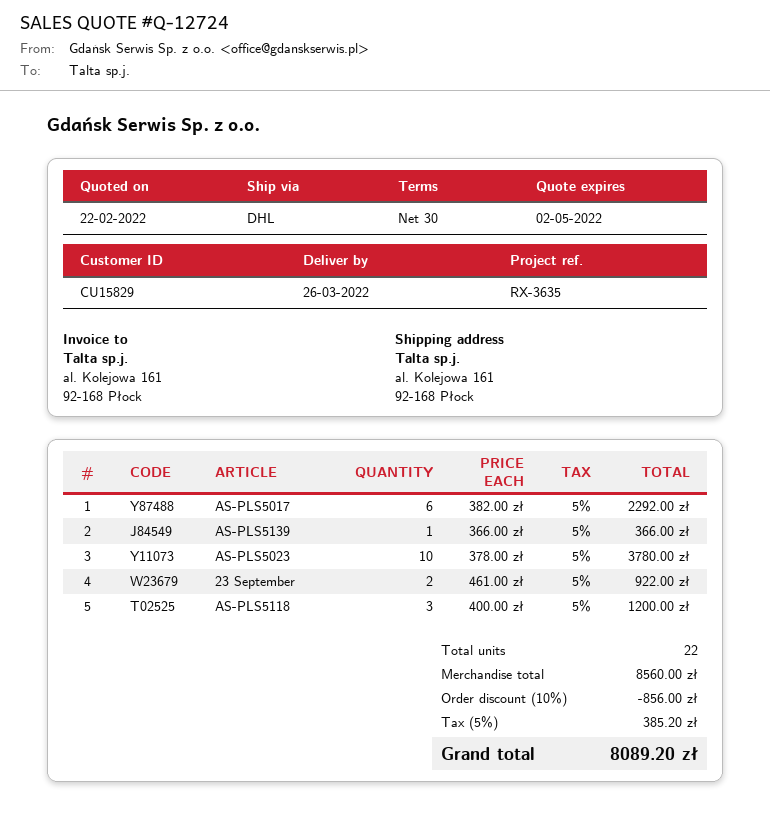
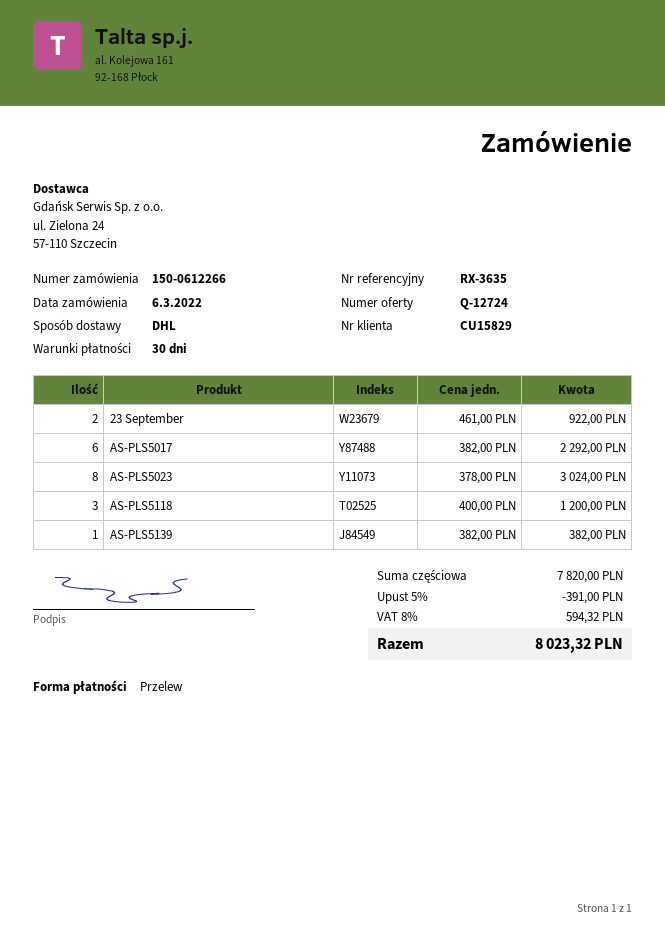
AS-PLS5139: 1 x 366.00 = 366.00 -> 1 x 382.00 = 382.00
AS-PLS5023: 10 x 378.00 = 3780.00 -> 8 x 378.00 = 3024.00
subtotal: 8560.00 -> 7820.00
discount: 10% = 856.00 -> 5% = 391.00
tax: 5% = 385.20 -> 8% = 594.32
total: 8089.20 -> 8023.32

